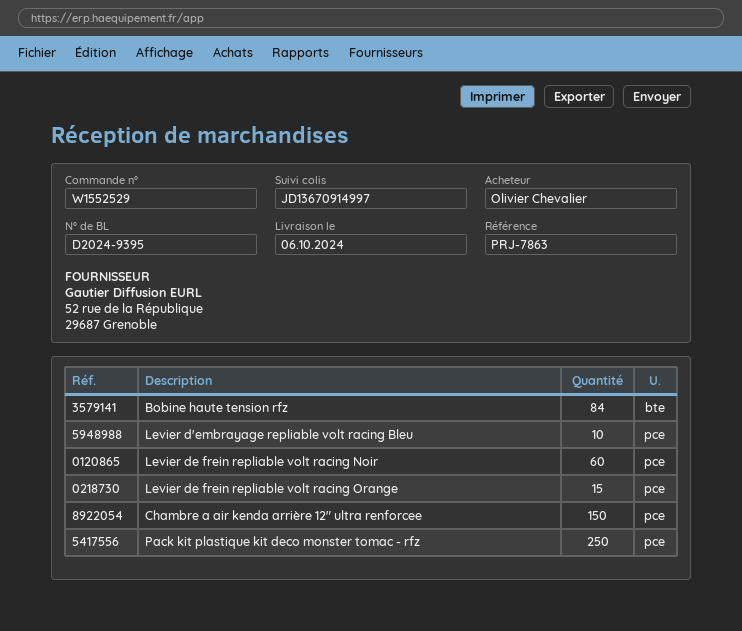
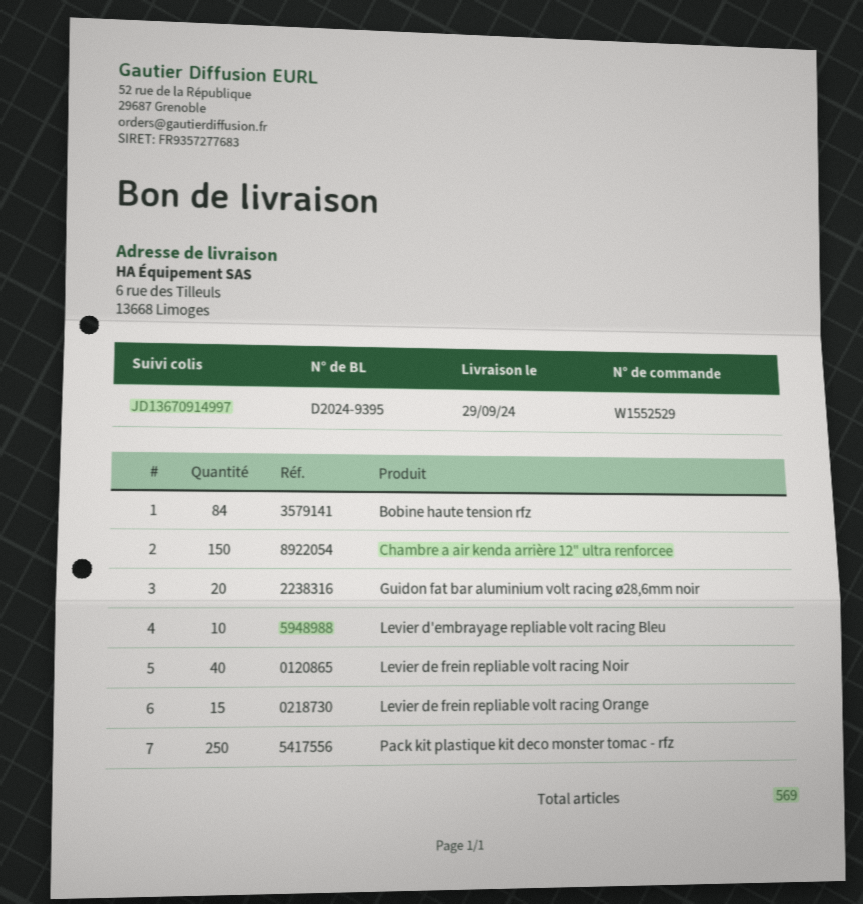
delivery date: 2024-10-06 -> 2024-09-29
Levier de frein repliable volt racing Noir: 60 -> 40
Guidon fat bar aluminium volt racing ø28,6mm noir: none -> 20

